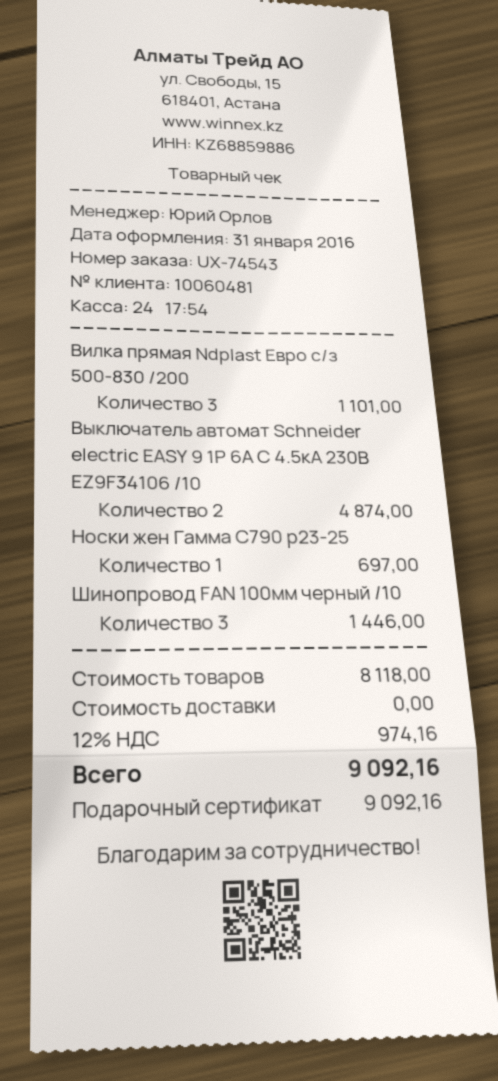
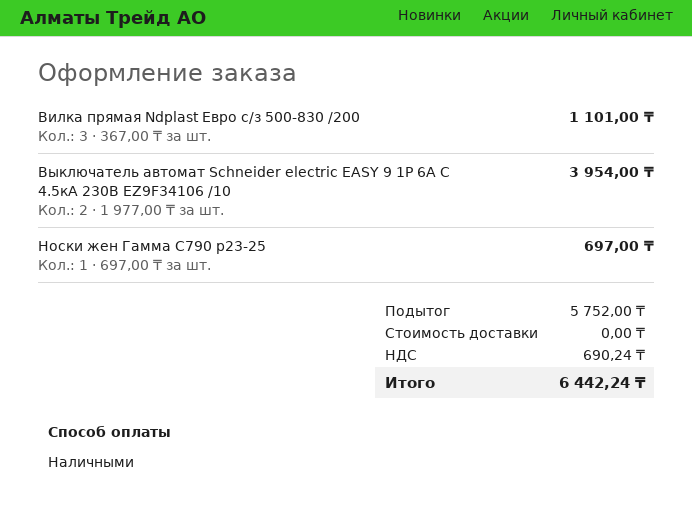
payment method: gift card -> cash
Выключатель автомат Schneider electric EASY 9 1Р 6A C 4.5кА 230В EZ9F34106 /10: 2 for 4874.00 -> 2 for 3954.00
Шинопровод FAN 100мм черный /10: 3 for 1446.00 -> none
subtotal: 8118.00 -> 5752.00
tax: 974.16 -> 690.24
total: 9092.16 -> 6442.24

